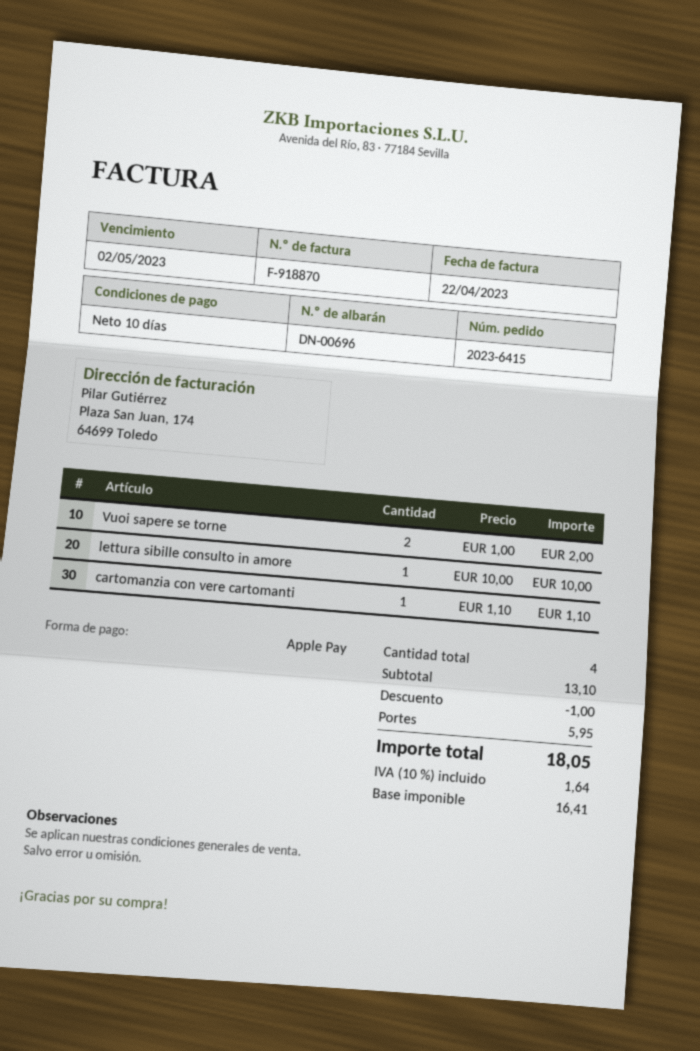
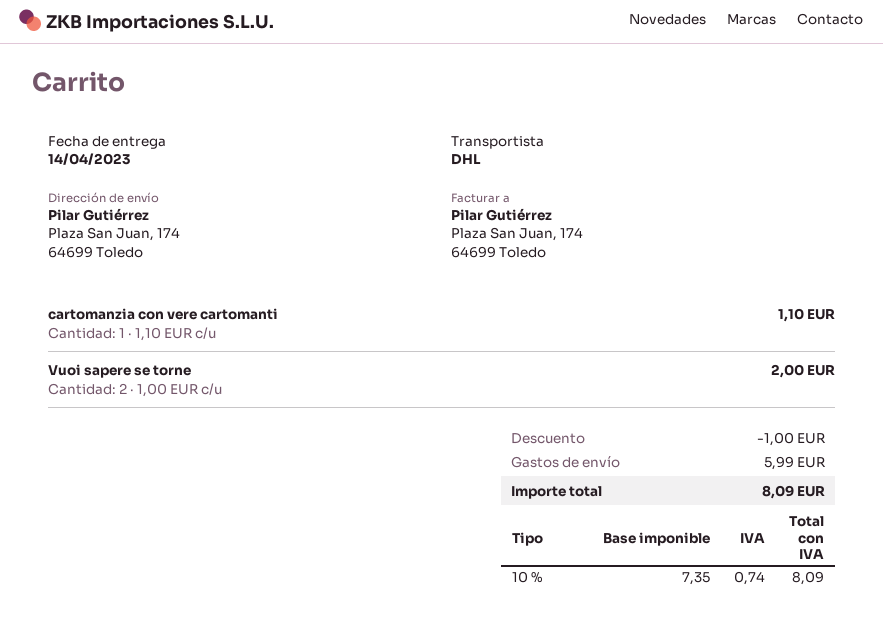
lettura sibille consulto in amore: 1 x 10.00 = 10.00 -> none
shipping: 5.95 -> 5.99
net: 16.41 -> 7.35
tax: 10% = 1.64 -> 10% = 0.74
total: 18.05 -> 8.09

